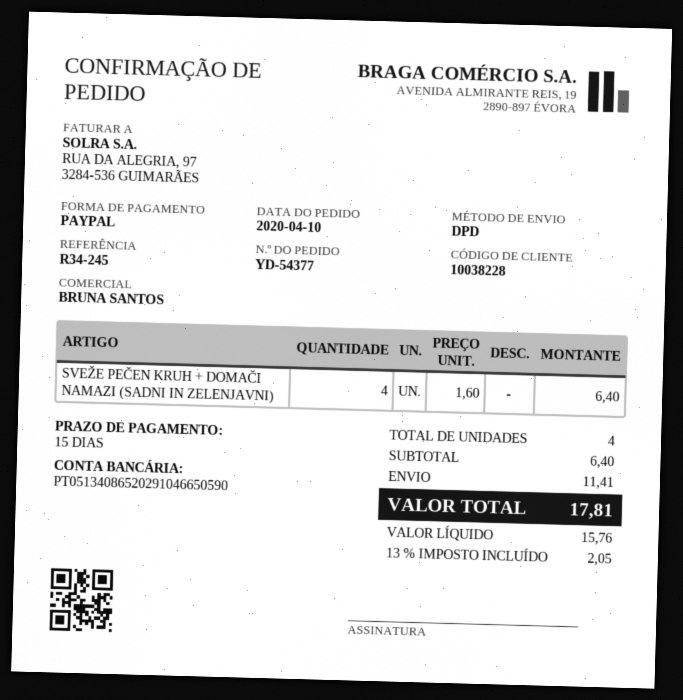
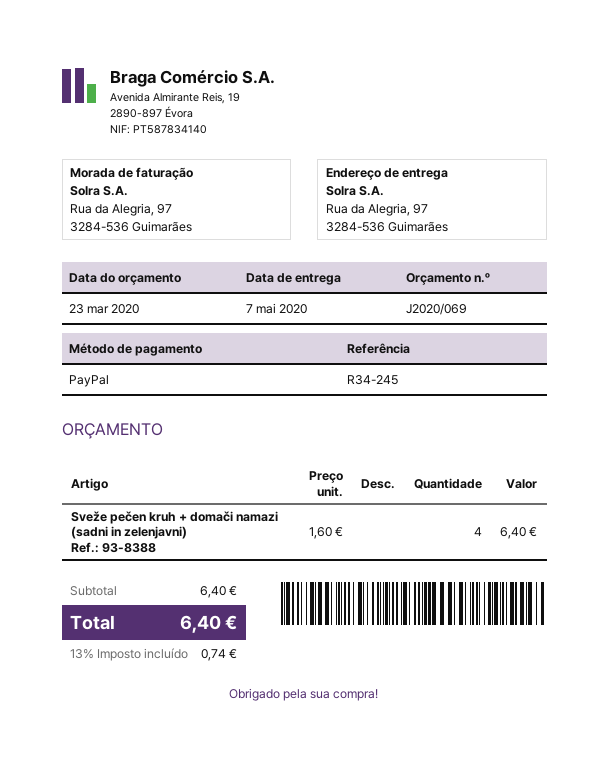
shipping: 11.41 -> none
tax: 13% = 2.05 -> 13% = 0.74
total: 17.81 -> 6.40

